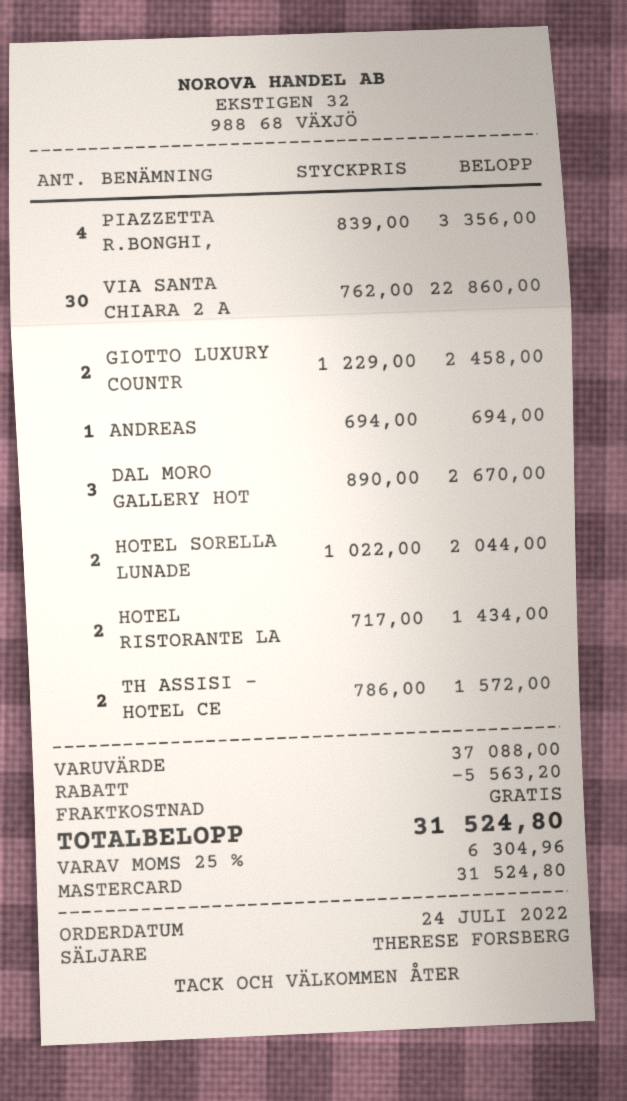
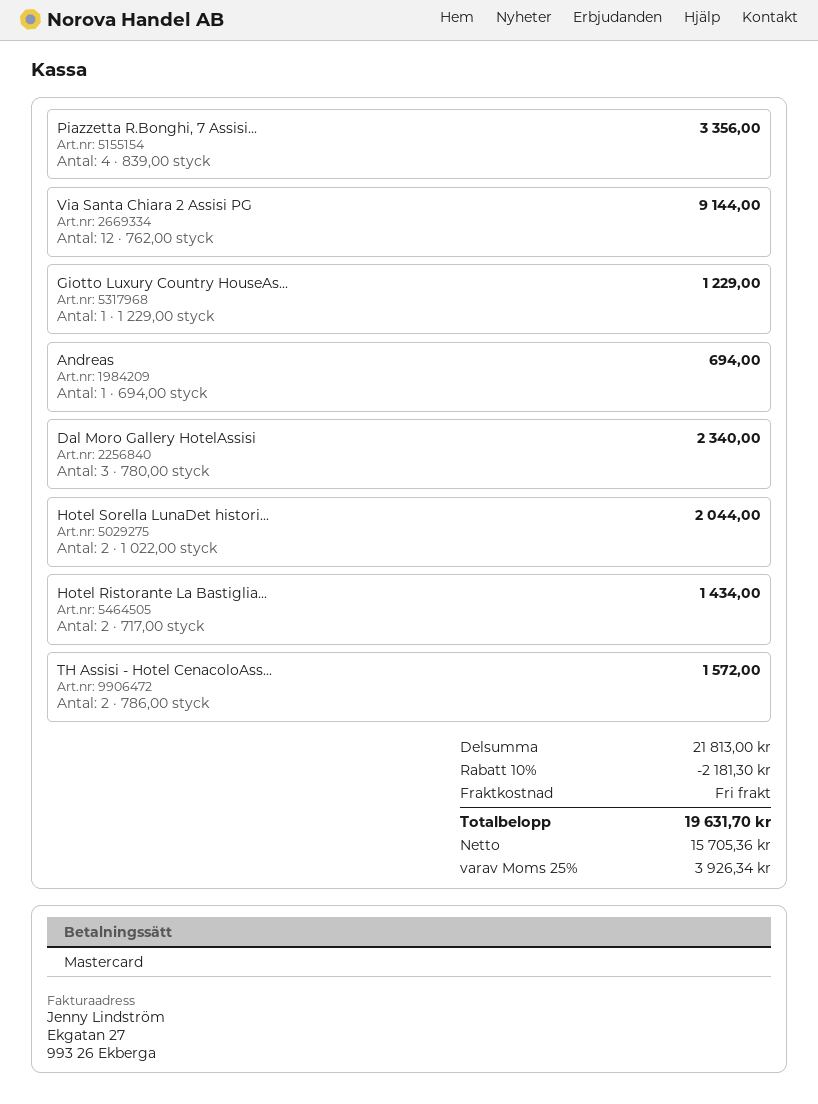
VIA SANTA CHIARA 2 A: 30 x 762.00 = 22860.00 -> 12 x 762.00 = 9144.00
GIOTTO LUXURY COUNTR: 2 x 1229.00 = 2458.00 -> 1 x 1229.00 = 1229.00
DAL MORO GALLERY HOT: 3 x 890.00 = 2670.00 -> 3 x 780.00 = 2340.00
subtotal: 37088.00 -> 21813.00
discount: 5563.20 -> 2181.30
tax: 25% = 6304.96 -> 25% = 3926.34
total: 31524.80 -> 19631.70

